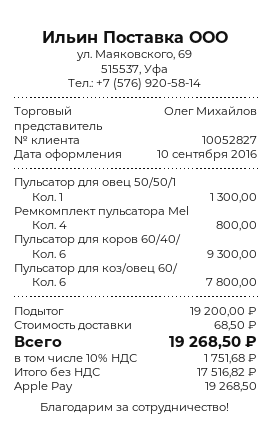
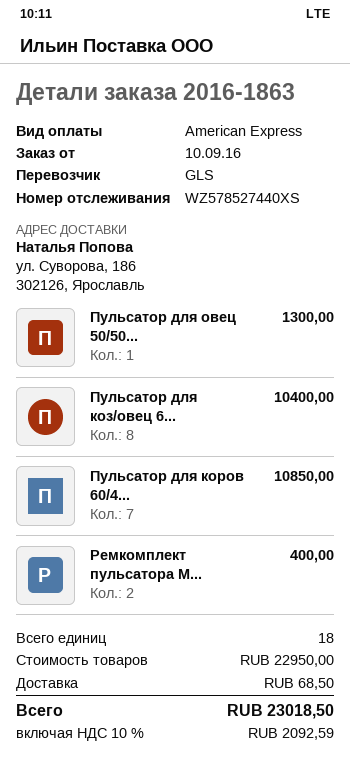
payment method: Apple Pay -> American Express
Ремкомплект пульсатора Mel: 4 for 800.00 -> 2 for 400.00
Пульсатор для коров 60/40/: 6 for 9300.00 -> 7 for 10850.00
Пульсатор для коз/овец 60/: 6 for 7800.00 -> 8 for 10400.00
subtotal: 19200.00 -> 22950.00
tax: 10% = 1751.68 -> 10% = 2092.59
total: 19268.50 -> 23018.50

